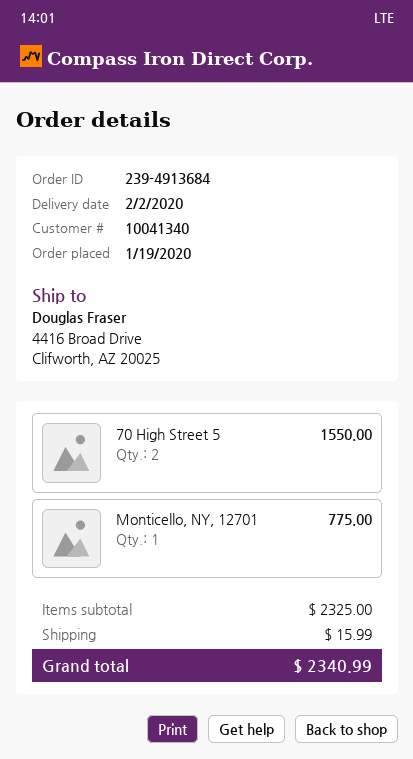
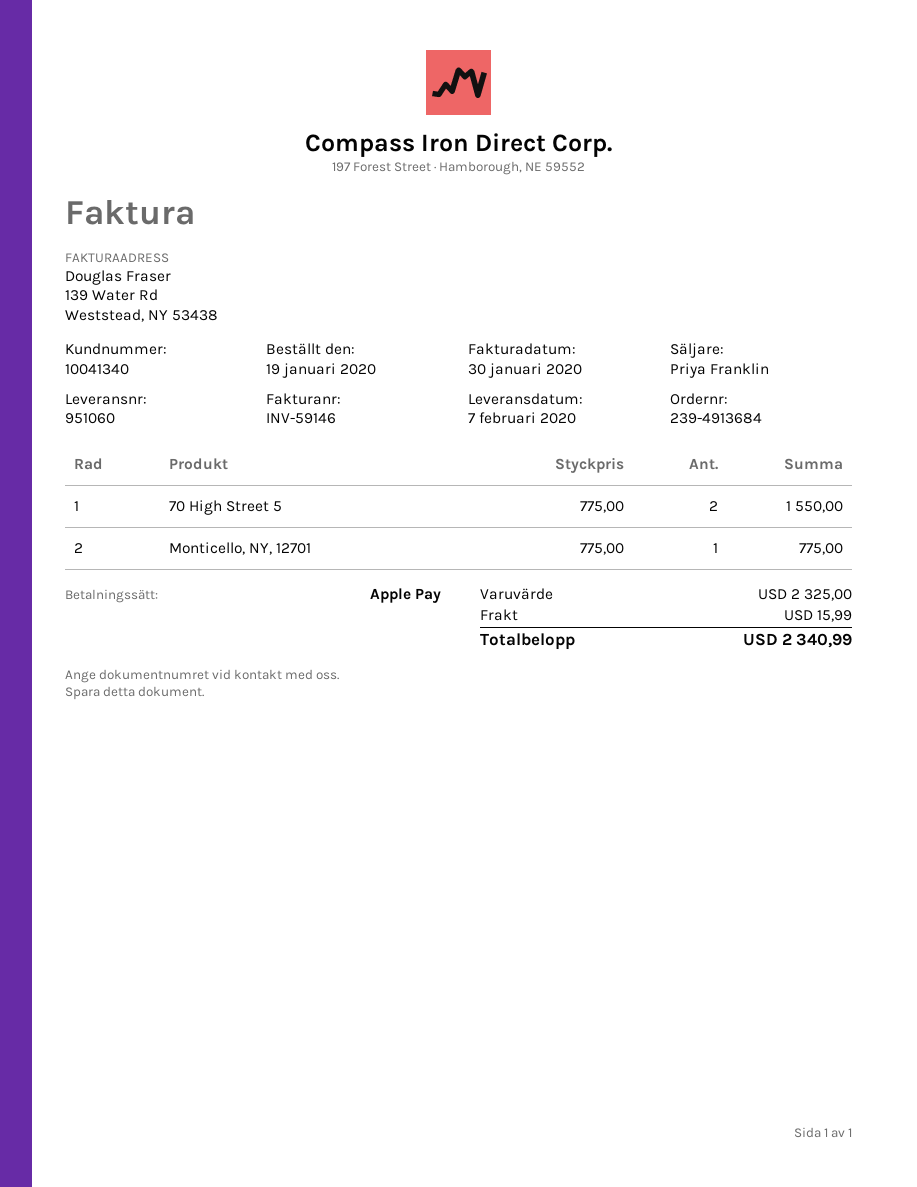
delivery date: 2020-02-02 -> 2020-02-07

